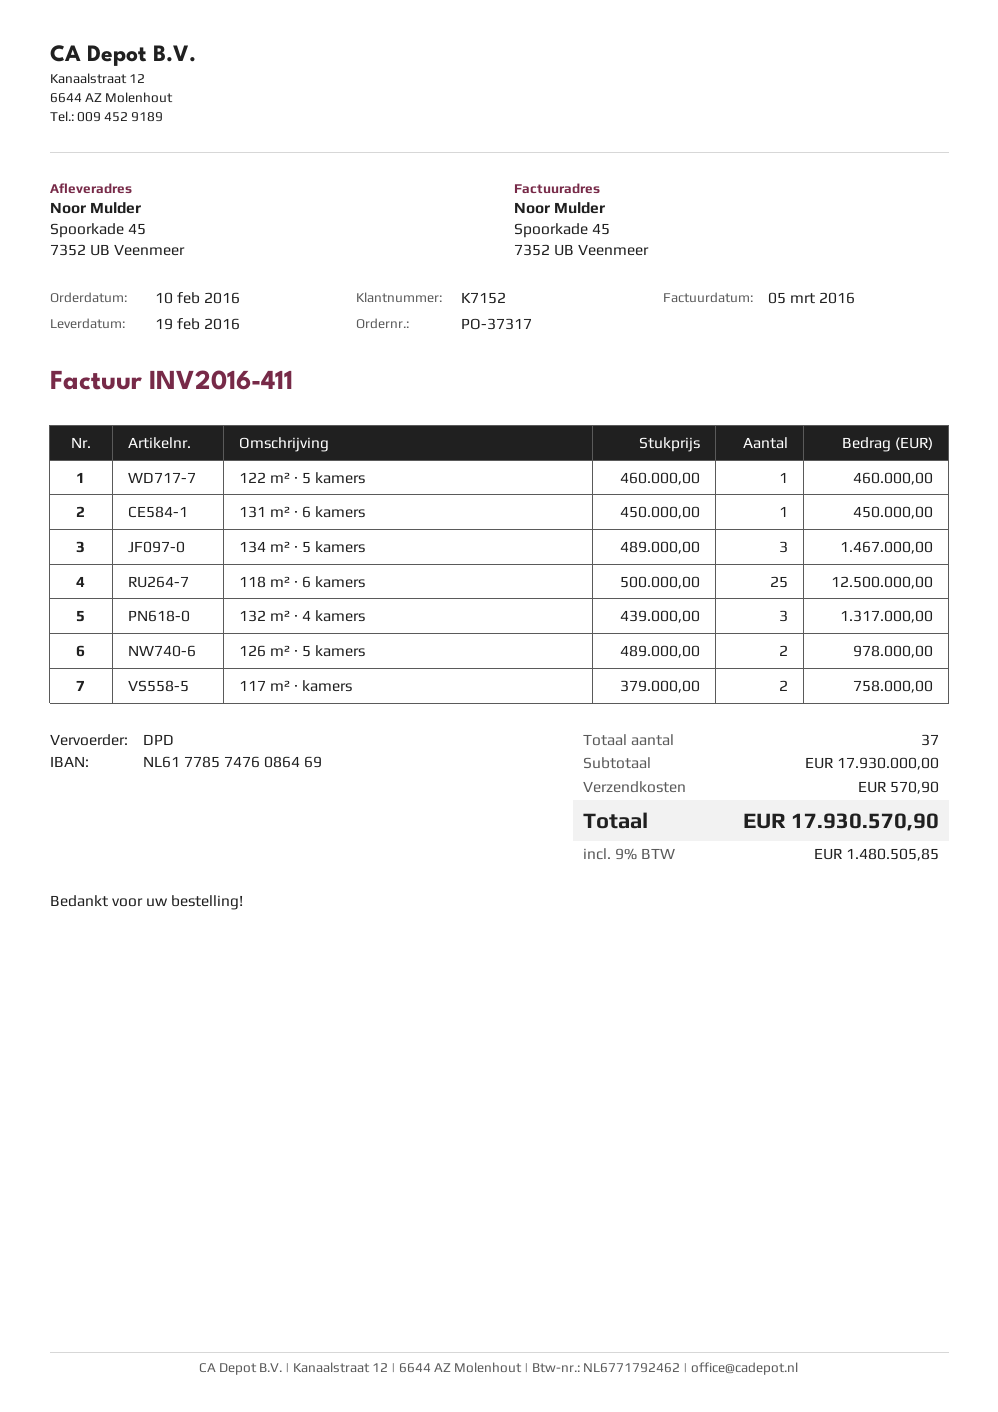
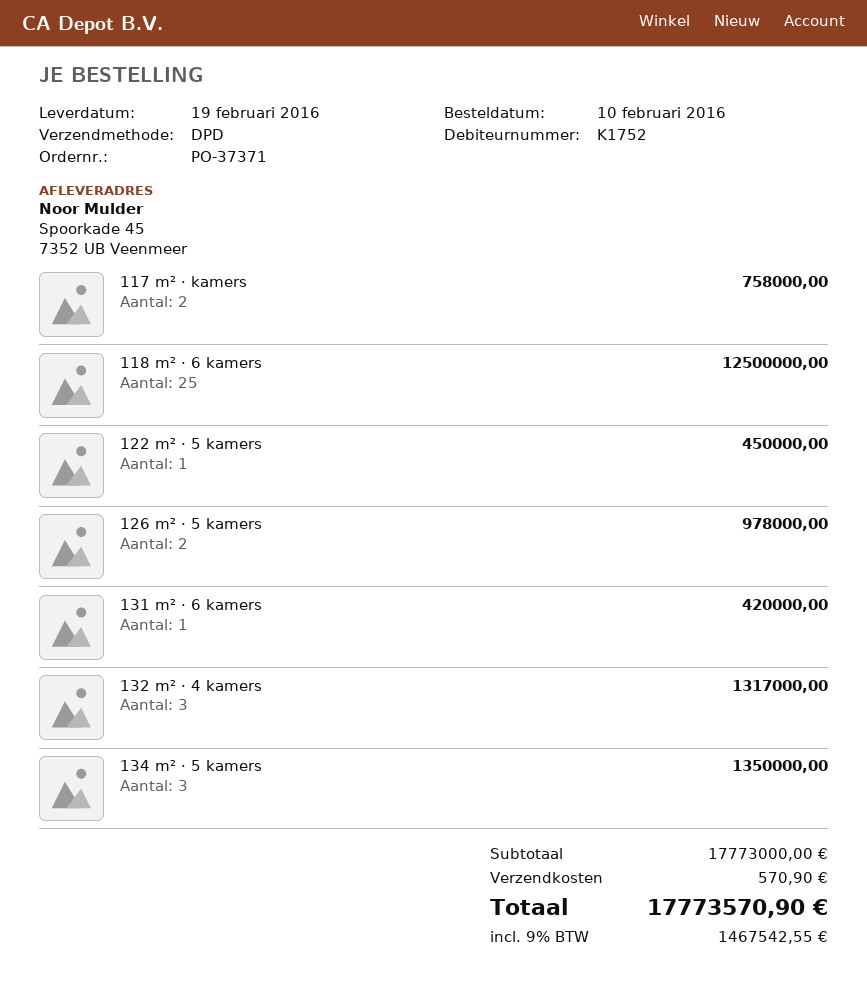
order number: PO-37317 -> PO-37371
customer number: K7152 -> K1752
122 m² · 5 kamers: 1 for 460000.00 -> 1 for 450000.00
131 m² · 6 kamers: 1 for 450000.00 -> 1 for 420000.00
134 m² · 5 kamers: 3 for 1467000.00 -> 3 for 1350000.00
subtotal: 17930000.00 -> 17773000.00
tax: 9% = 1480505.85 -> 9% = 1467542.55
total: 17930570.90 -> 17773570.90

